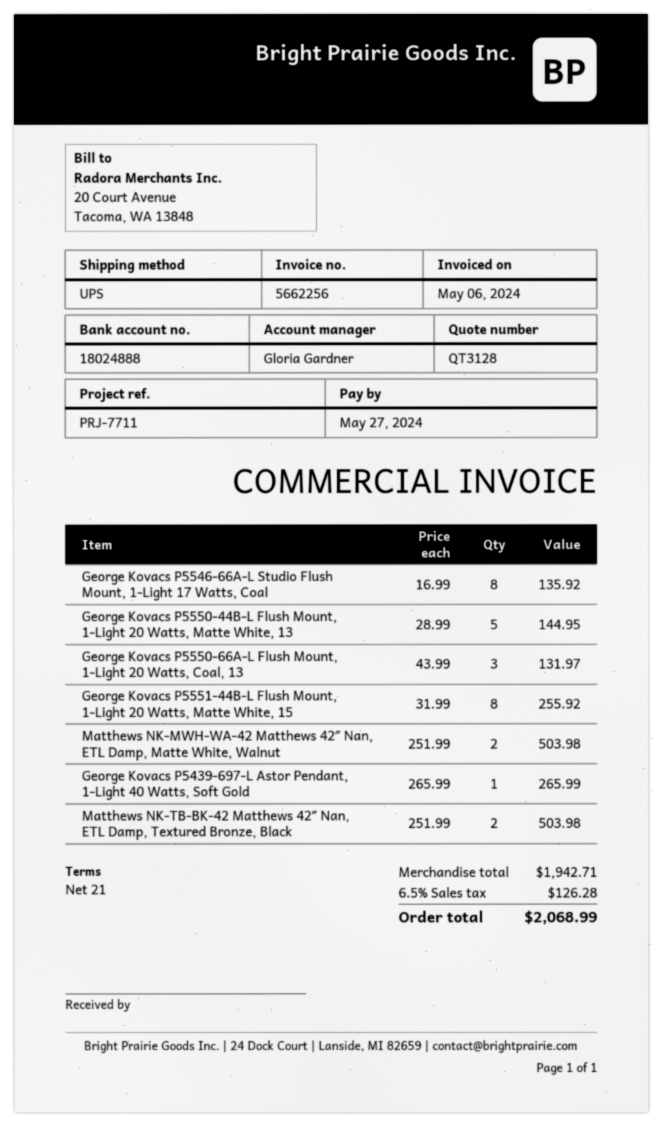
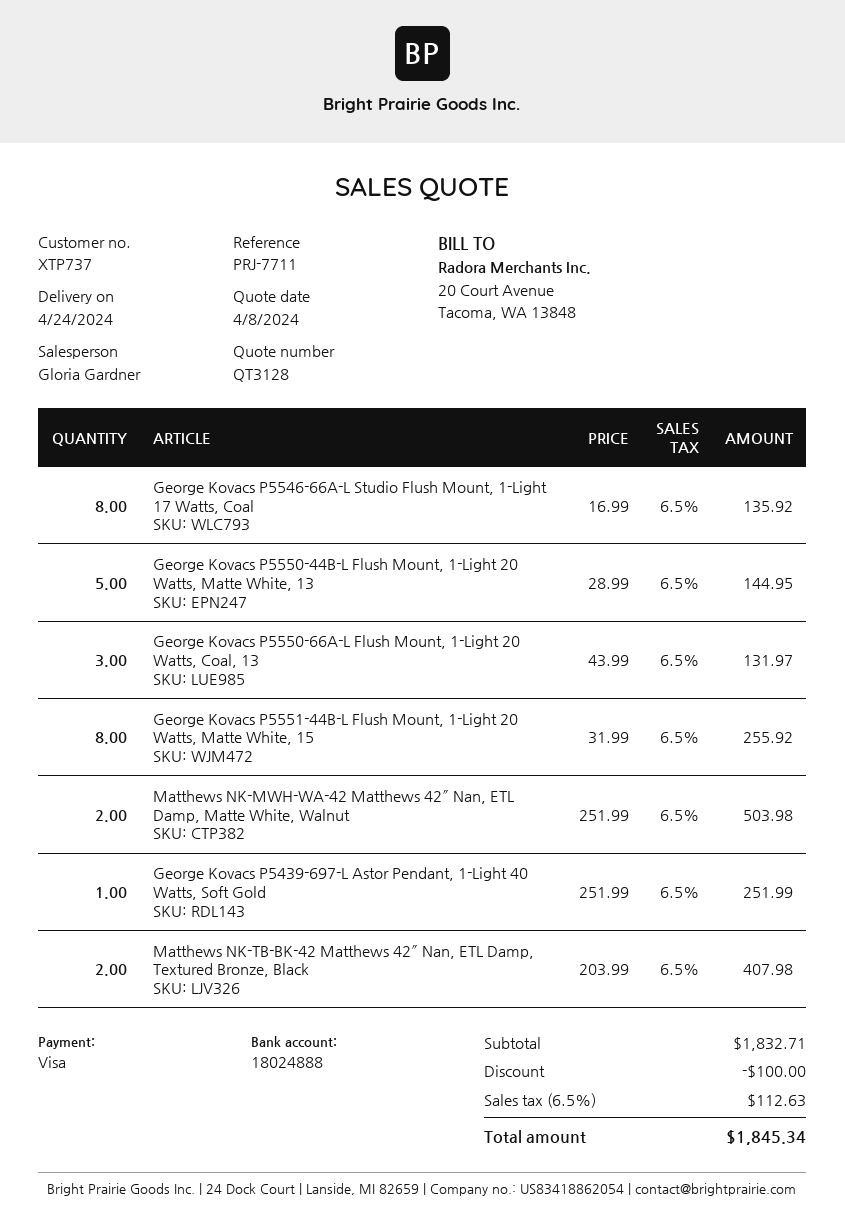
George Kovacs P5439-697-L Astor Pendant, 1-Light 40 Watts, Soft Gold: 1 x 265.99 = 265.99 -> 1 x 251.99 = 251.99
Matthews NK-TB-BK-42 Matthews 42″ Nan, ETL Damp, Textured Bronze, Black: 2 x 251.99 = 503.98 -> 2 x 203.99 = 407.98
subtotal: 1942.71 -> 1832.71
discount: none -> 100.00
tax: 6.5% = 126.28 -> 6.5% = 112.63
total: 2068.99 -> 1845.34

